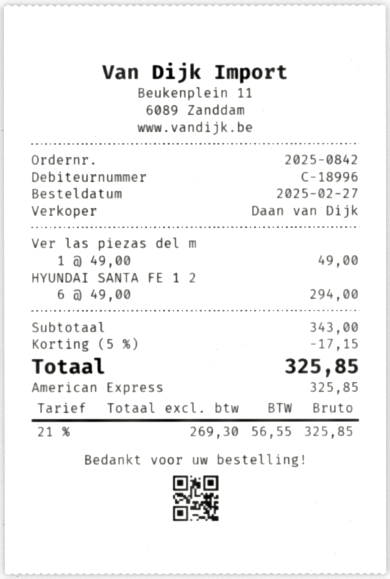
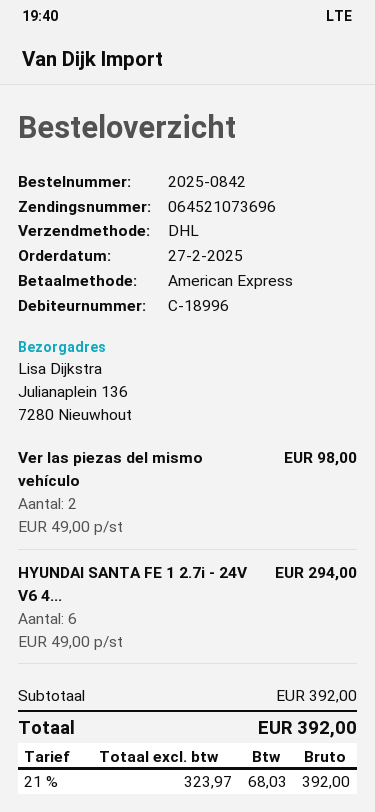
Ver las piezas del m: 1 x 49.00 = 49.00 -> 2 x 49.00 = 98.00
subtotal: 343.00 -> 392.00
discount: 5% = 17.15 -> none
net: 269.30 -> 323.97
tax: 21% = 56.55 -> 21% = 68.03
total: 325.85 -> 392.00

